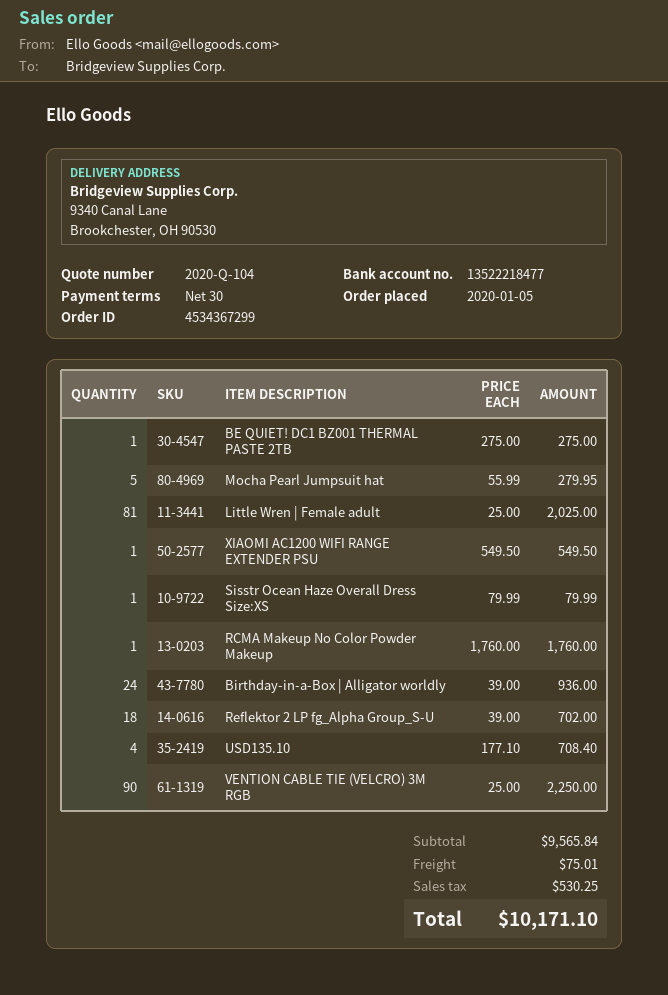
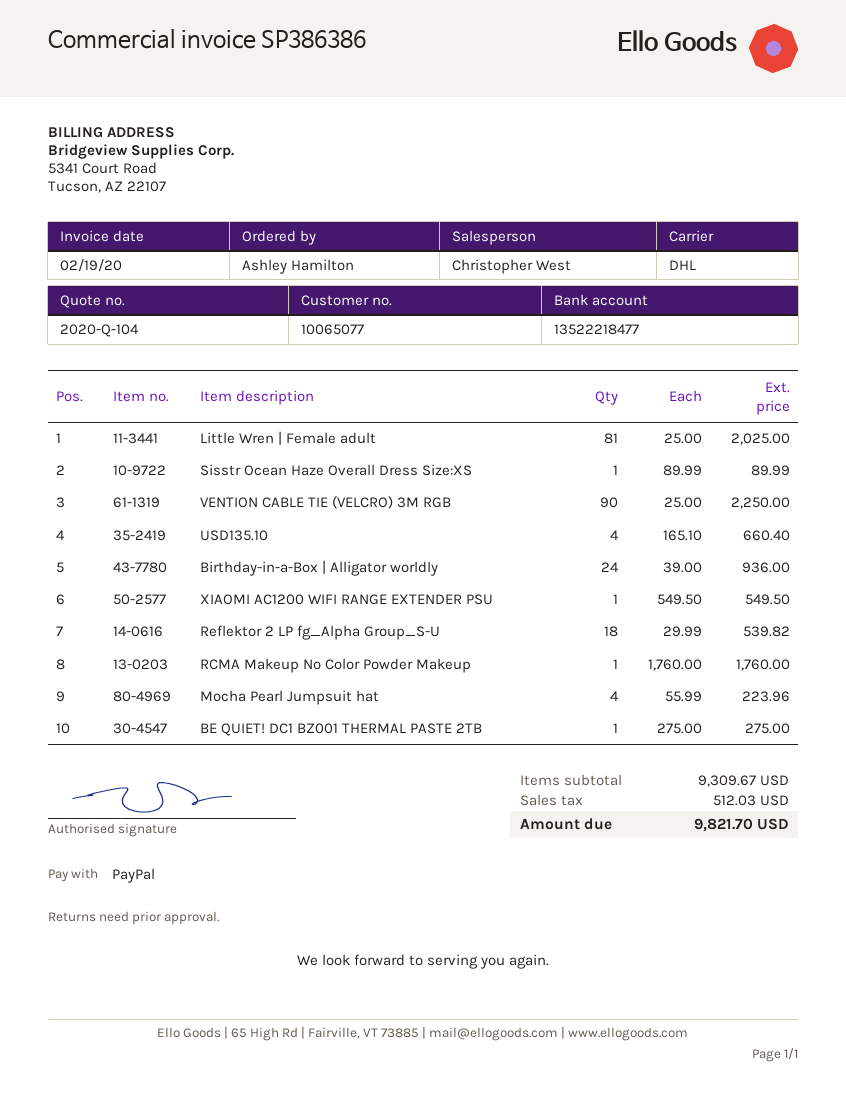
Mocha Pearl Jumpsuit hat: 5 x 55.99 = 279.95 -> 4 x 55.99 = 223.96
Sisstr Ocean Haze Overall Dress Size:XS: 1 x 79.99 = 79.99 -> 1 x 89.99 = 89.99
Reflektor 2 LP fg_Alpha Group_S-U: 18 x 39.00 = 702.00 -> 18 x 29.99 = 539.82
USD135.10: 4 x 177.10 = 708.40 -> 4 x 165.10 = 660.40
subtotal: 9565.84 -> 9309.67
shipping: 75.01 -> none
tax: 530.25 -> 512.03
total: 10171.10 -> 9821.70

